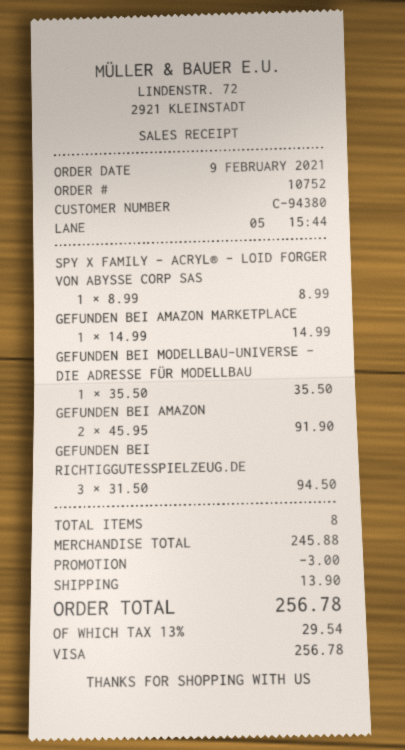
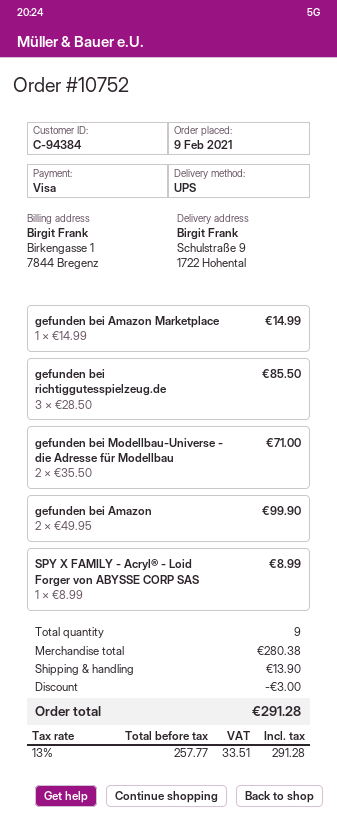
customer number: C-94380 -> C-94384
GEFUNDEN BEI MODELLBAU-UNIVERSE - DIE ADRESSE FÜR MODELLBAU: 1 x 35.50 = 35.50 -> 2 x 35.50 = 71.00
GEFUNDEN BEI AMAZON: 2 x 45.95 = 91.90 -> 2 x 49.95 = 99.90
GEFUNDEN BEI RICHTIGGUTESSPIELZEUG.DE: 3 x 31.50 = 94.50 -> 3 x 28.50 = 85.50
total quantity: 8 -> 9
subtotal: 245.88 -> 280.38
tax: 13% = 29.54 -> 13% = 33.51
total: 256.78 -> 291.28

